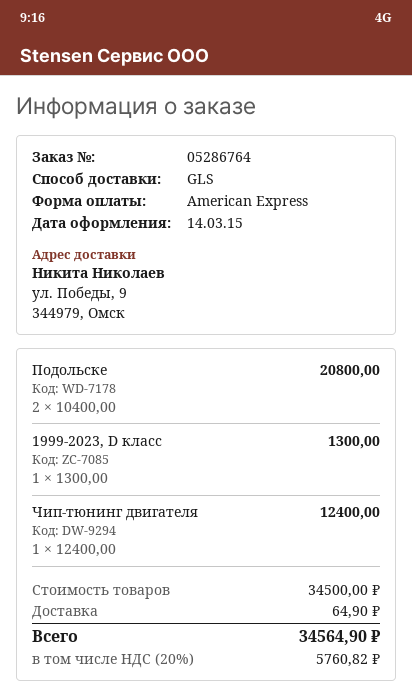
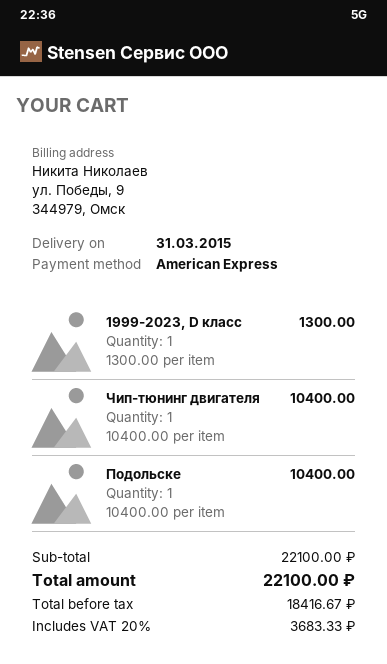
Подольске: 2 x 10400.00 = 20800.00 -> 1 x 10400.00 = 10400.00
Чип-тюнинг двигателя: 1 x 12400.00 = 12400.00 -> 1 x 10400.00 = 10400.00
subtotal: 34500.00 -> 22100.00
shipping: 64.90 -> none
tax: 20% = 5760.82 -> 20% = 3683.33
total: 34564.90 -> 22100.00

